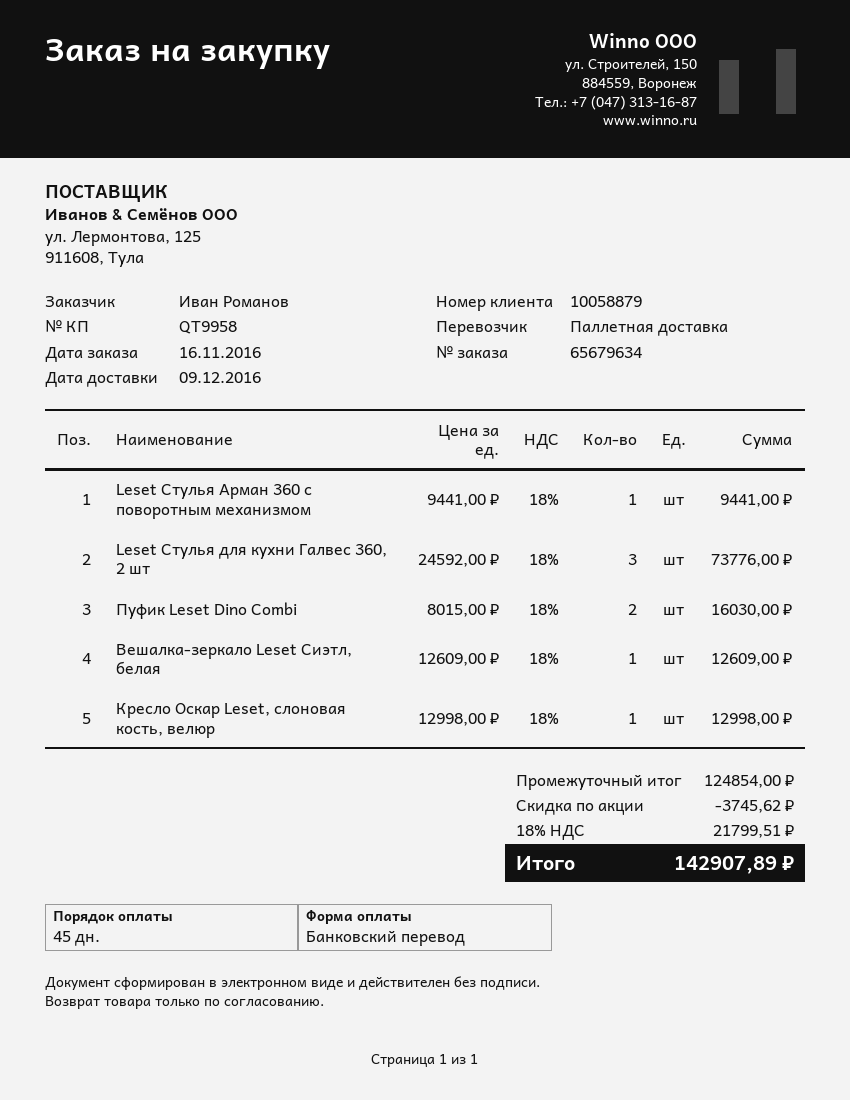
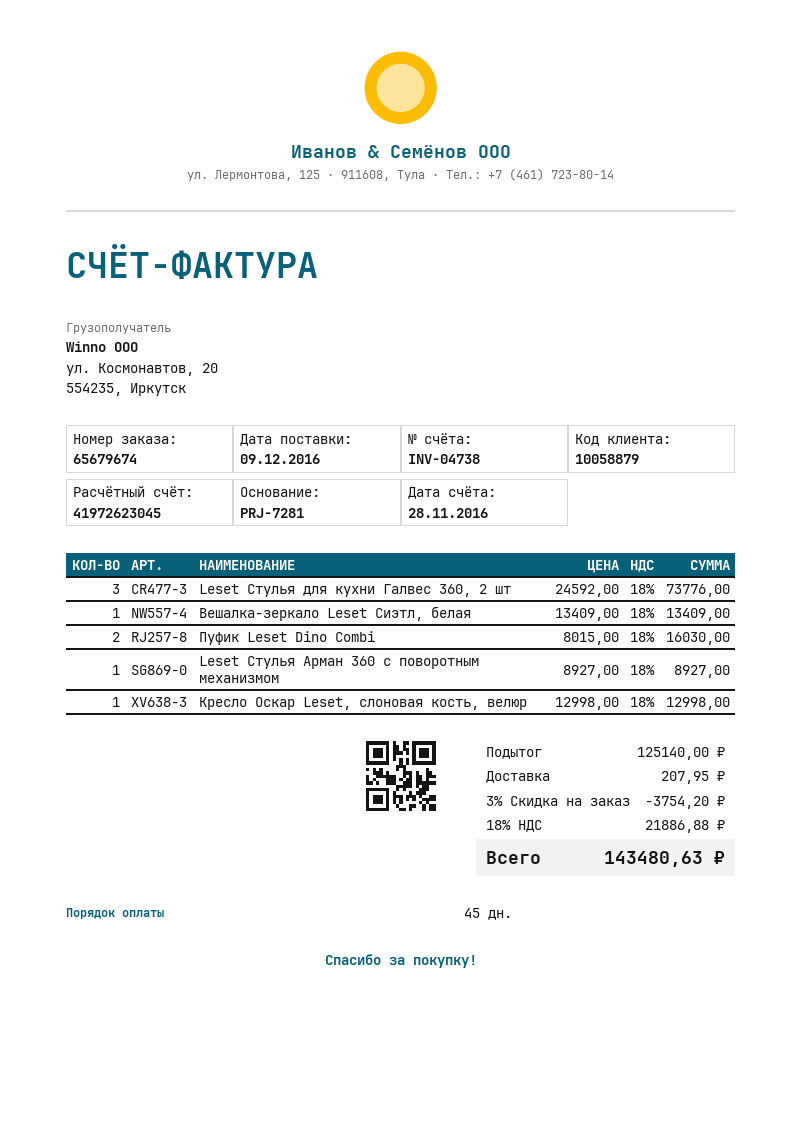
order number: 65679634 -> 65679674
Leset Стулья Арман 360 с поворотным механизмом: 1 x 9441.00 = 9441.00 -> 1 x 8927.00 = 8927.00
Вешалка-зеркало Leset Сиэтл, белая: 1 x 12609.00 = 12609.00 -> 1 x 13409.00 = 13409.00
subtotal: 124854.00 -> 125140.00
discount: 3745.62 -> 3754.20
shipping: none -> 207.95
tax: 18% = 21799.51 -> 18% = 21886.88
total: 142907.89 -> 143480.63

